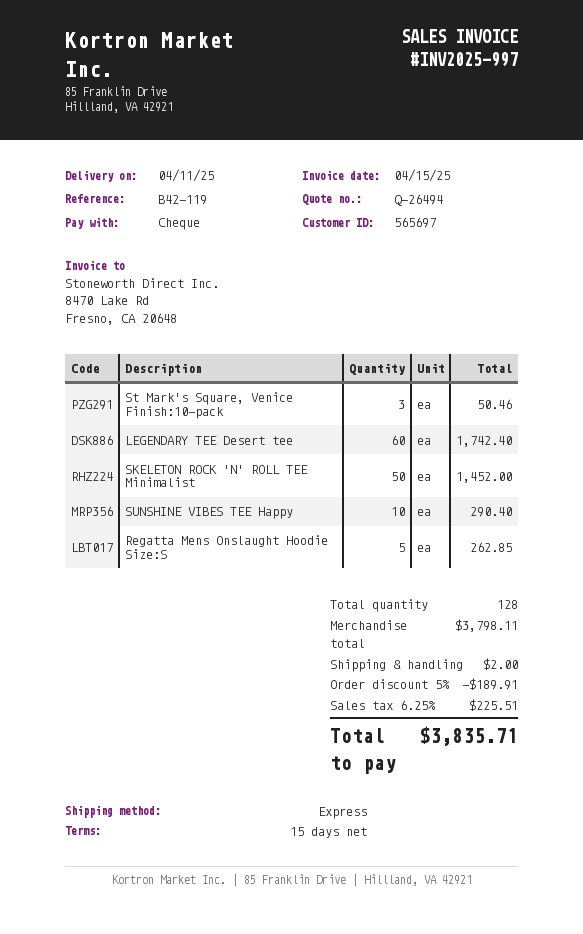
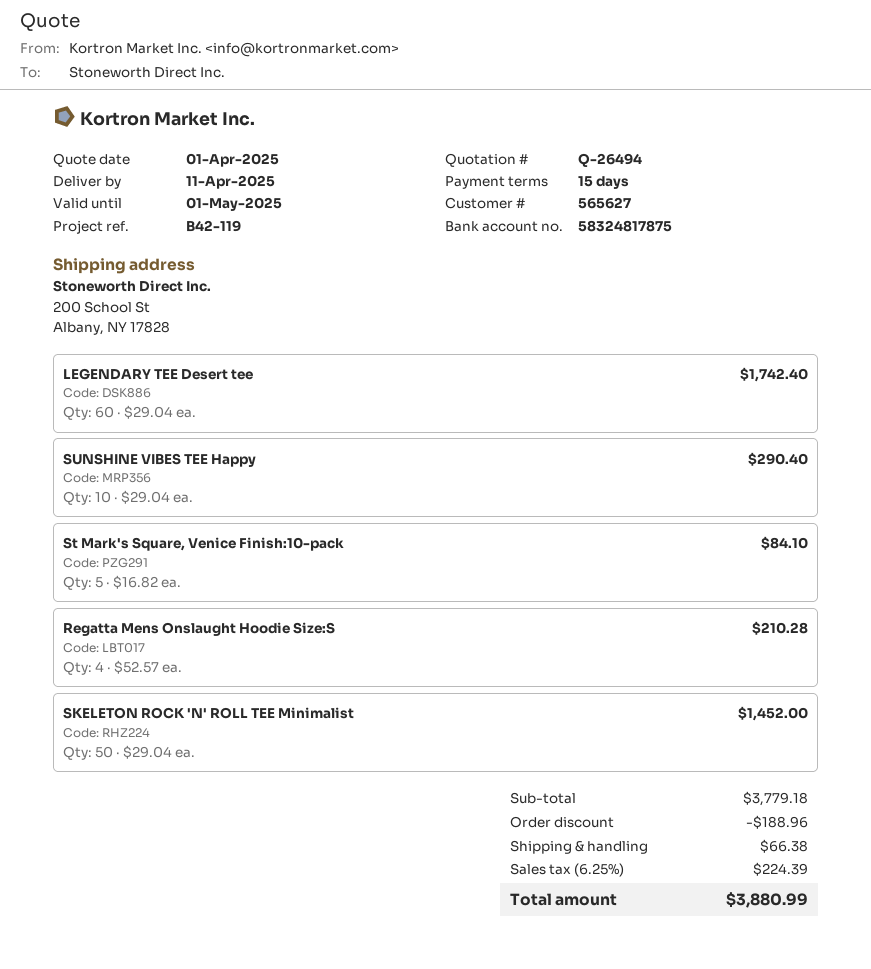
customer number: 565697 -> 565627
St Mark's Square, Venice Finish:10-pack: 3 for 50.46 -> 5 for 84.10
Regatta Mens Onslaught Hoodie Size:S: 5 for 262.85 -> 4 for 210.28
subtotal: 3798.11 -> 3779.18
discount: 189.91 -> 188.96
shipping: 2.00 -> 66.38
tax: 6.25% = 225.51 -> 6.25% = 224.39
total: 3835.71 -> 3880.99

